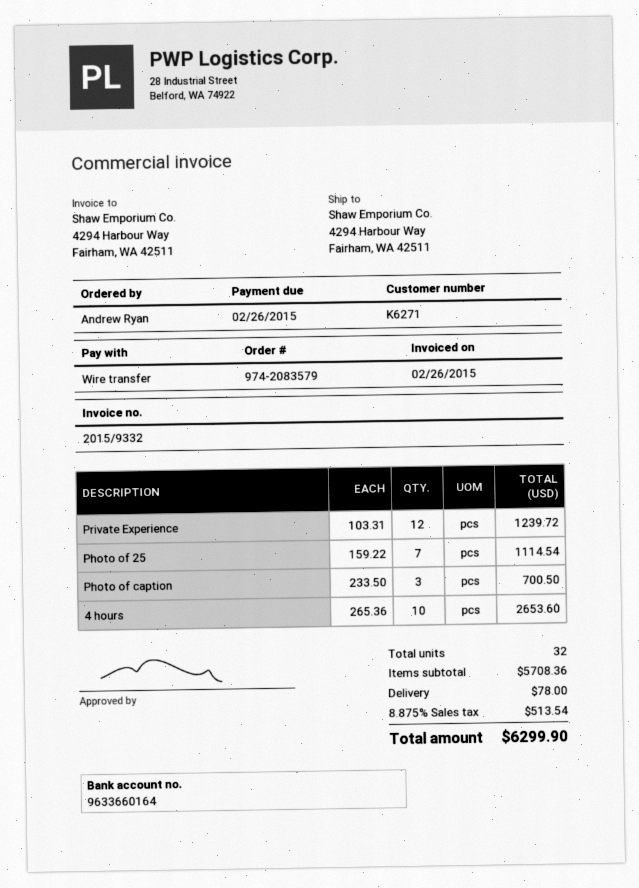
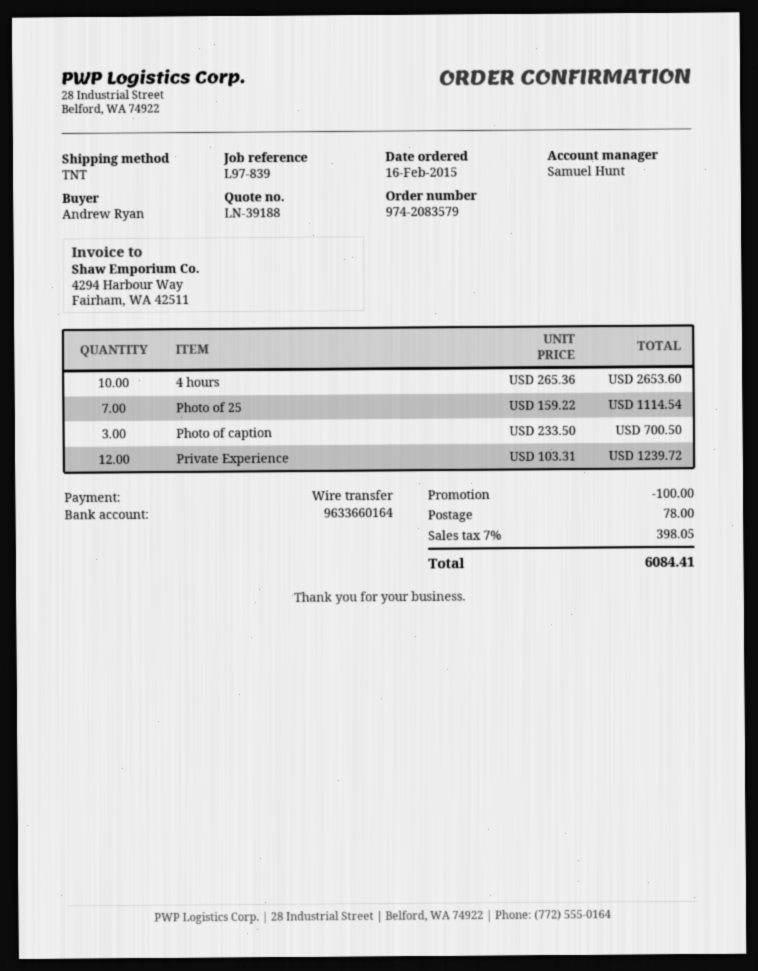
discount: none -> 100.00
tax: 8.875% = 513.54 -> 7% = 398.05
total: 6299.90 -> 6084.41

